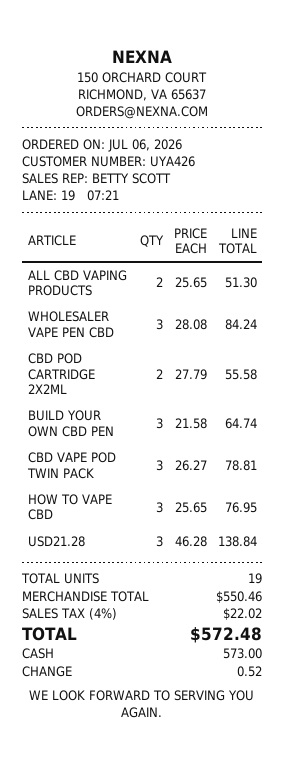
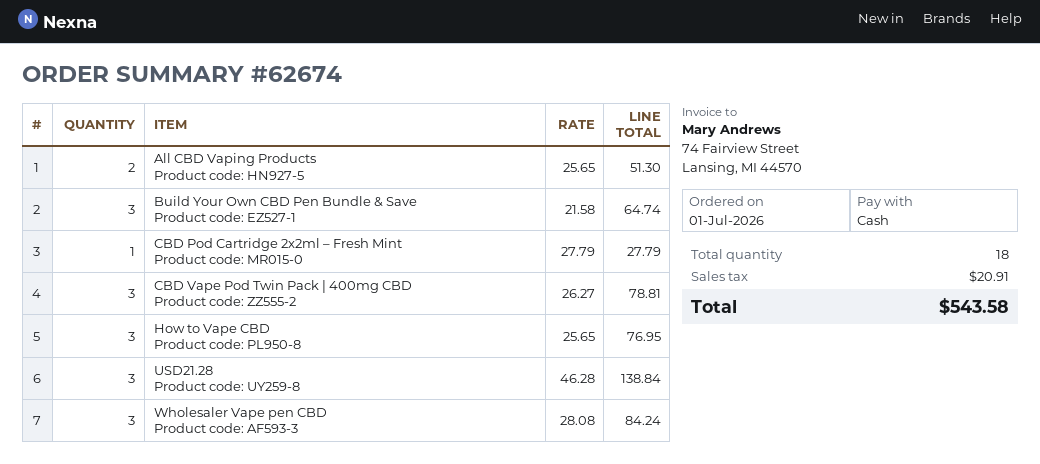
order date: 2026-07-06 -> 2026-07-01
CBD POD CARTRIDGE 2X2ML: 2 x 27.79 = 55.58 -> 1 x 27.79 = 27.79
total quantity: 19 -> 18
tax: 22.02 -> 20.91
total: 572.48 -> 543.58

